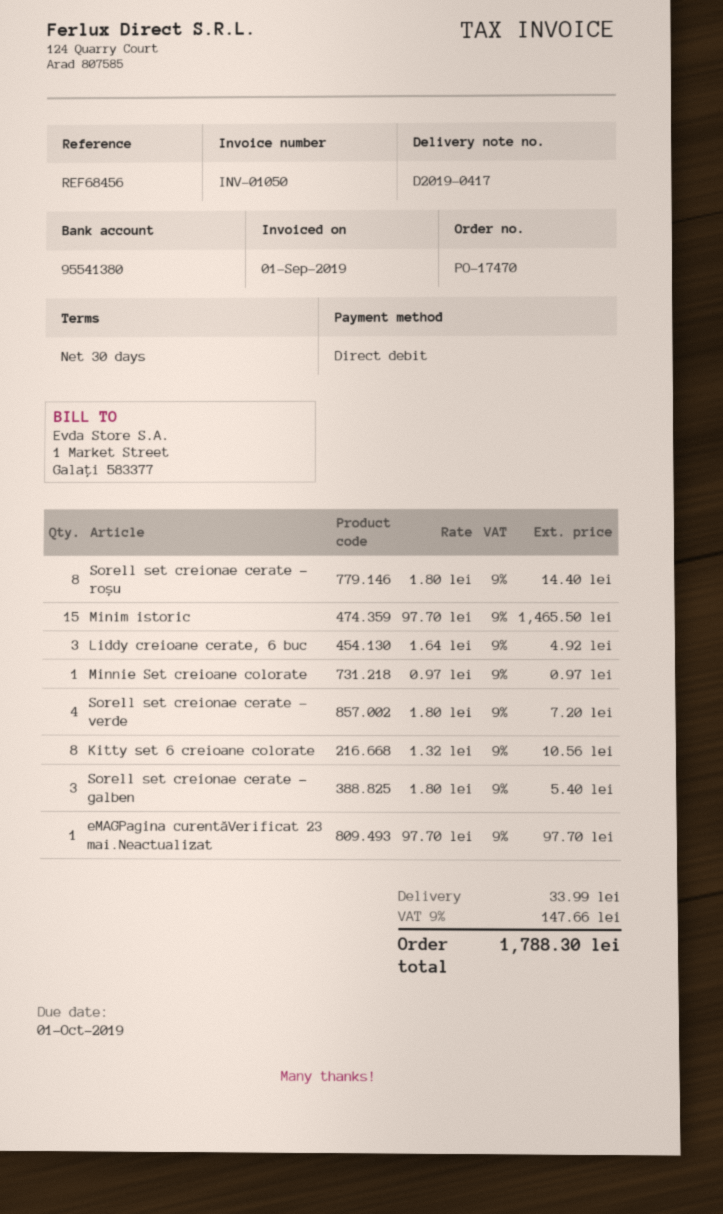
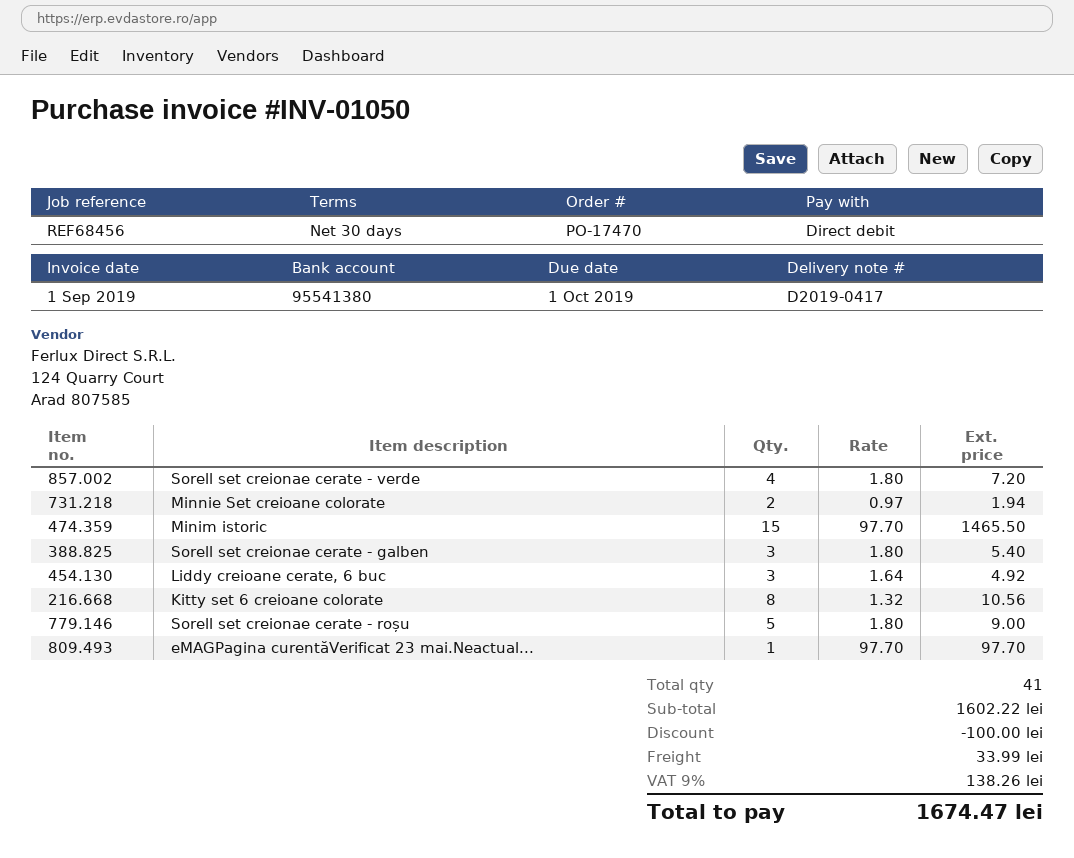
Sorell set creionae cerate - roșu: 8 x 1.80 = 14.40 -> 5 x 1.80 = 9.00
Minnie Set creioane colorate: 1 x 0.97 = 0.97 -> 2 x 0.97 = 1.94
discount: none -> 100.00
tax: 9% = 147.66 -> 9% = 138.26
total: 1788.30 -> 1674.47

